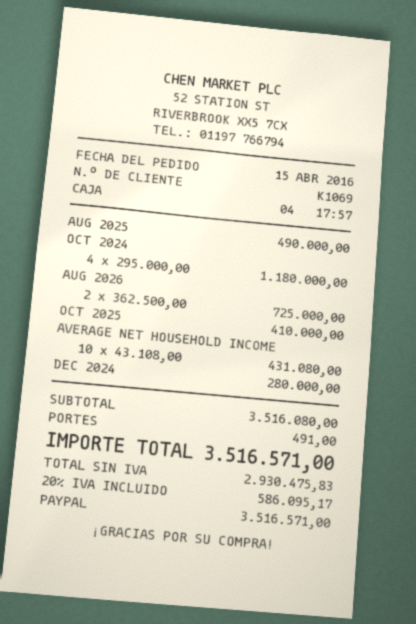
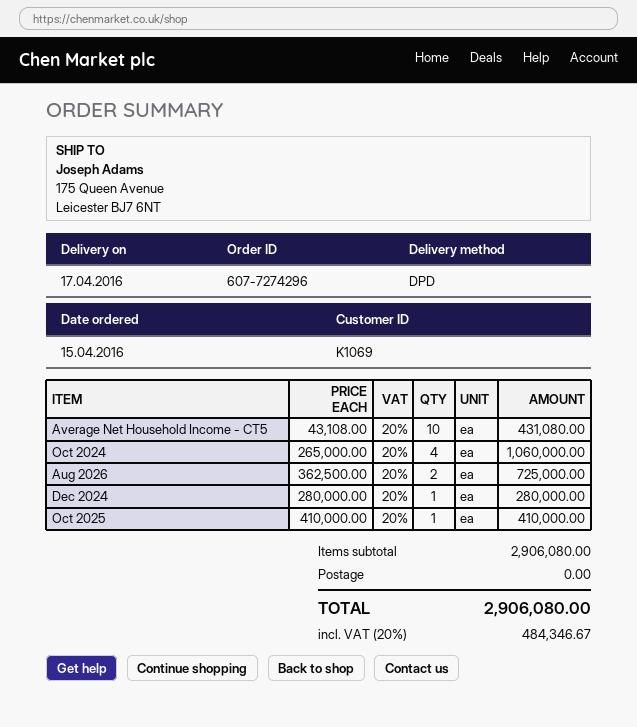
AUG 2025: 1 x 490000.00 = 490000.00 -> none
OCT 2024: 4 x 295000.00 = 1180000.00 -> 4 x 265000.00 = 1060000.00
subtotal: 3516080.00 -> 2906080.00
shipping: 491.00 -> 0.00
tax: 20% = 586095.17 -> 20% = 484346.67
total: 3516571.00 -> 2906080.00

